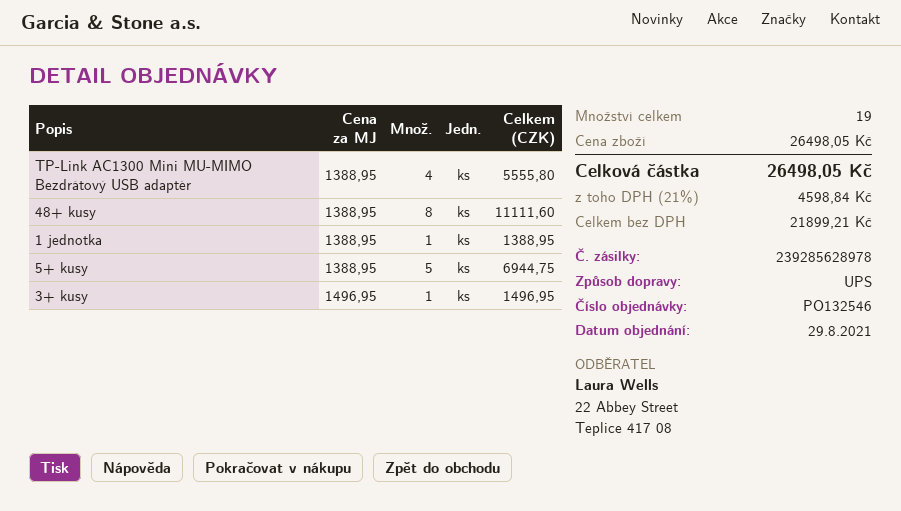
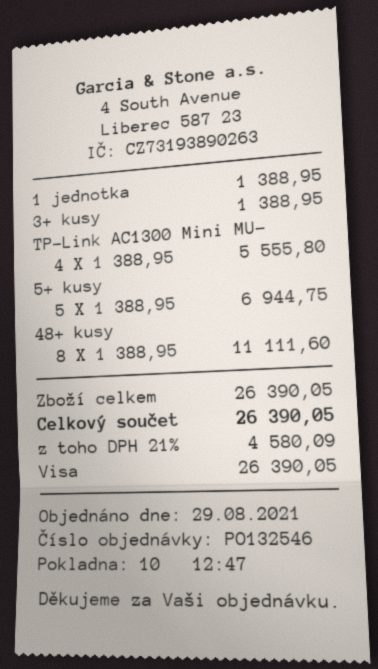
3+ kusy: 1 x 1496.95 = 1496.95 -> 1 x 1388.95 = 1388.95
subtotal: 26498.05 -> 26390.05
tax: 21% = 4598.84 -> 21% = 4580.09
total: 26498.05 -> 26390.05

